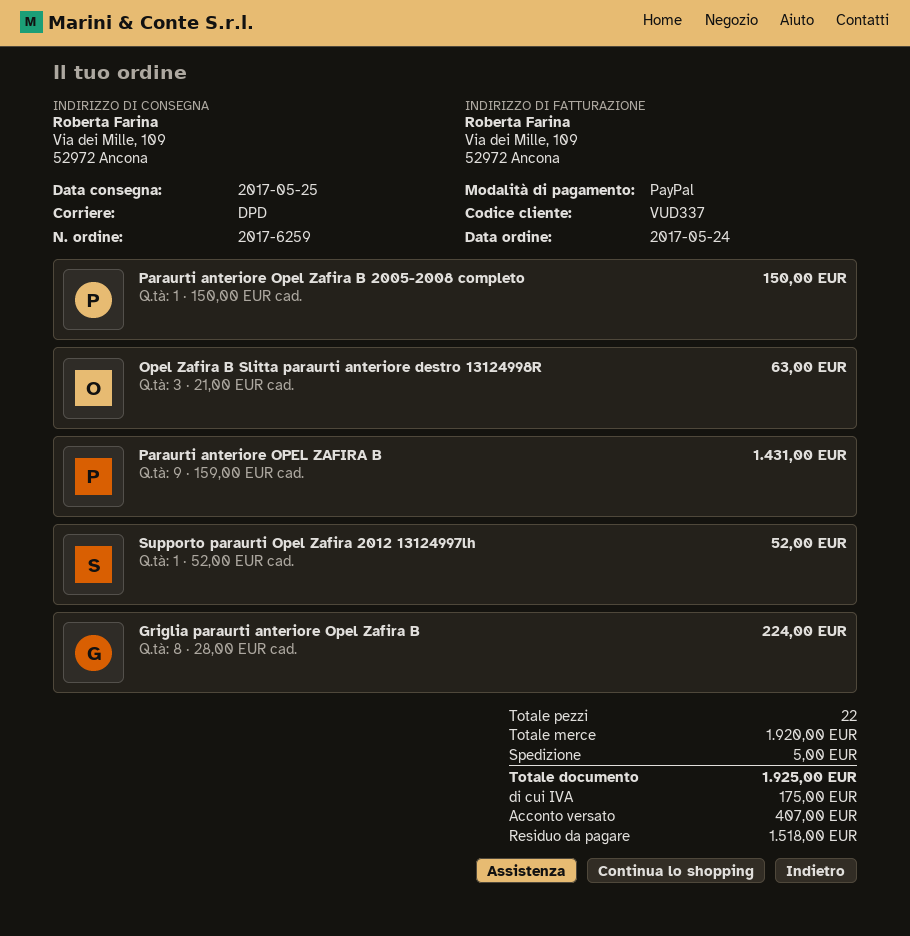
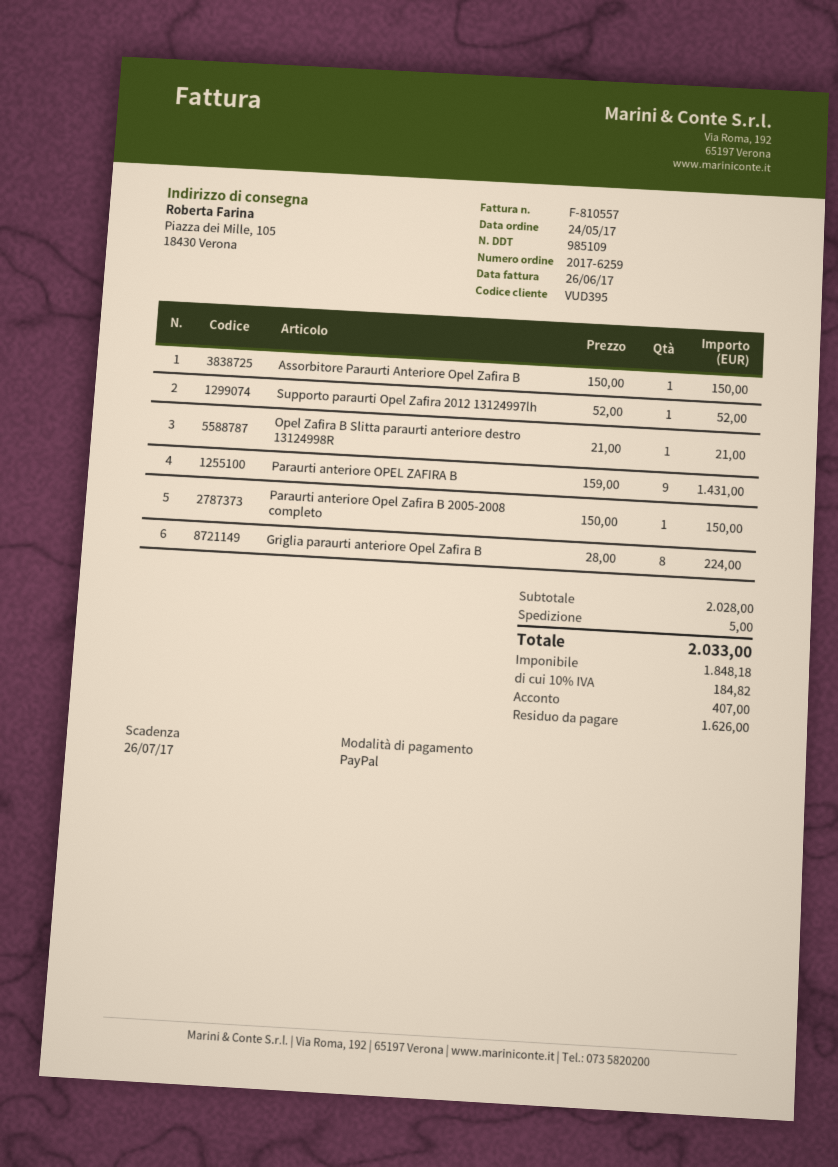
customer number: VUD337 -> VUD395
ship to: Via dei Mille, 109, 52972 Ancona -> Piazza dei Mille, 105, 18430 Verona
Opel Zafira B Slitta paraurti anteriore destro 13124998R: 3 x 21.00 = 63.00 -> 1 x 21.00 = 21.00
Assorbitore Paraurti Anteriore Opel Zafira B: none -> 1 x 150.00 = 150.00
subtotal: 1920.00 -> 2028.00
tax: 175.00 -> 184.82
total: 1925.00 -> 2033.00
balance: 1518.00 -> 1626.00

